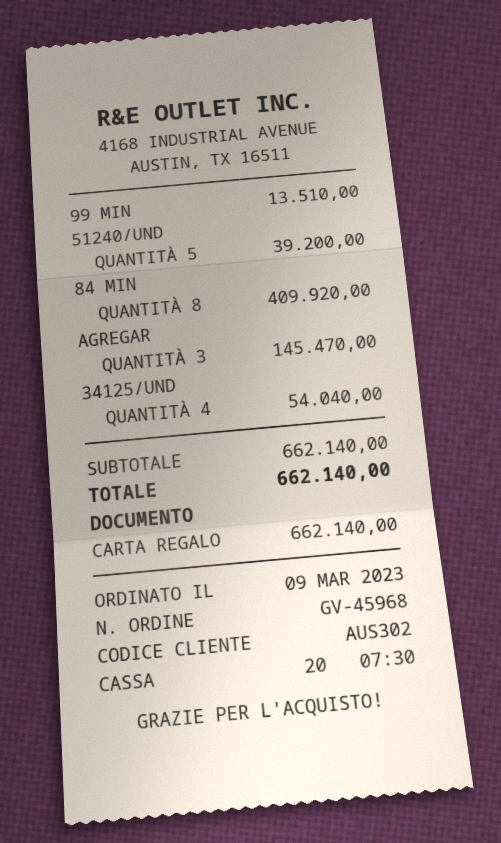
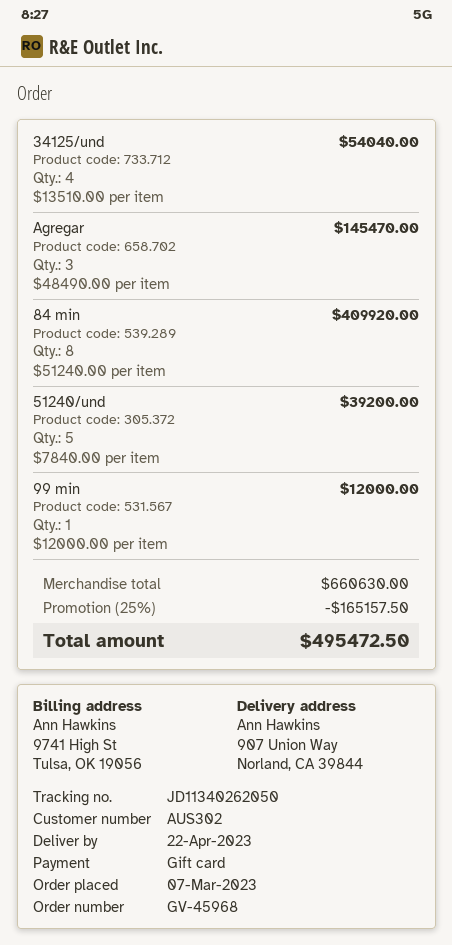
order date: 2023-03-09 -> 2023-03-07
99 MIN: 1 for 13510.00 -> 1 for 12000.00
subtotal: 662140.00 -> 660630.00
discount: none -> 25% = 165157.50
total: 662140.00 -> 495472.50

